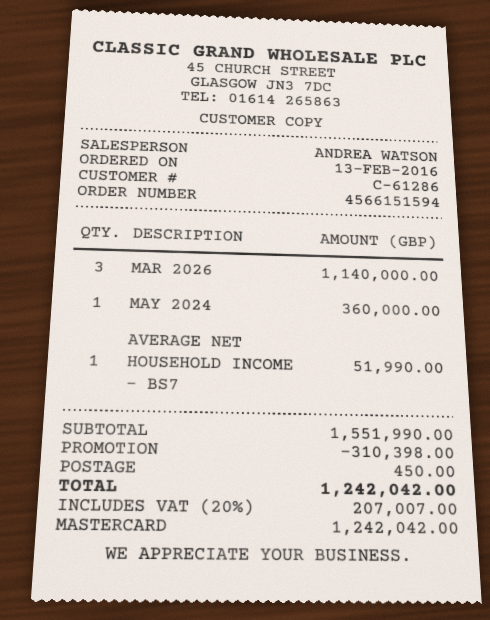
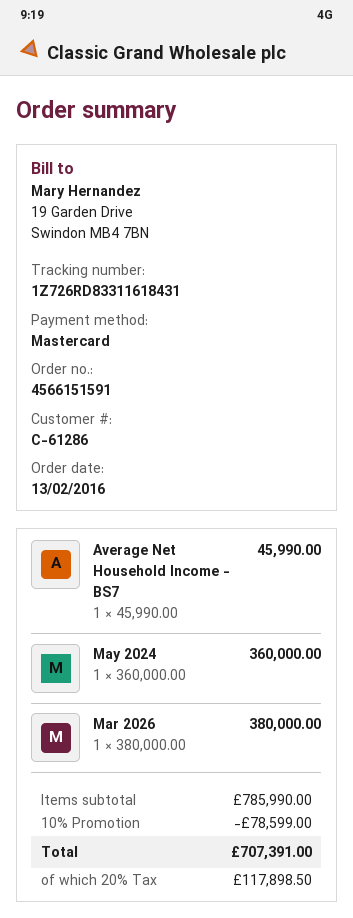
order number: 4566151594 -> 4566151591
MAR 2026: 3 for 1140000.00 -> 1 for 380000.00
AVERAGE NET HOUSEHOLD INCOME - BS7: 1 for 51990.00 -> 1 for 45990.00
subtotal: 1551990.00 -> 785990.00
discount: 310398.00 -> 78599.00
shipping: 450.00 -> none
tax: 20% = 207007.00 -> 20% = 117898.50
total: 1242042.00 -> 707391.00

